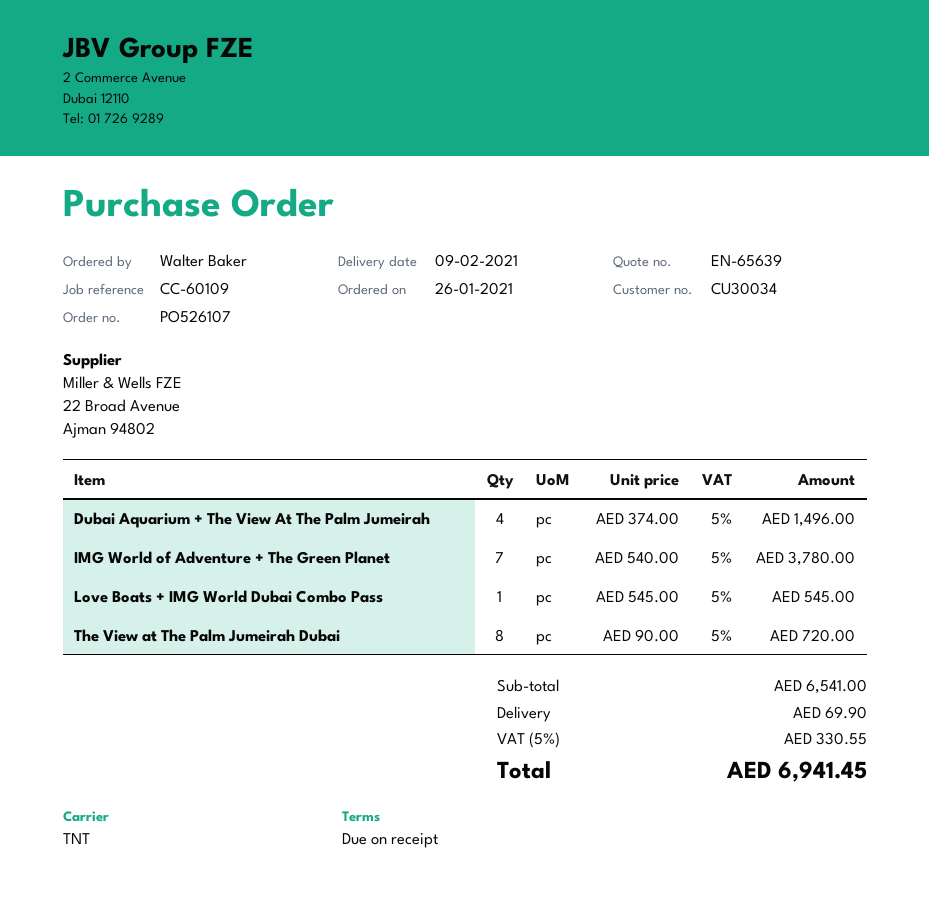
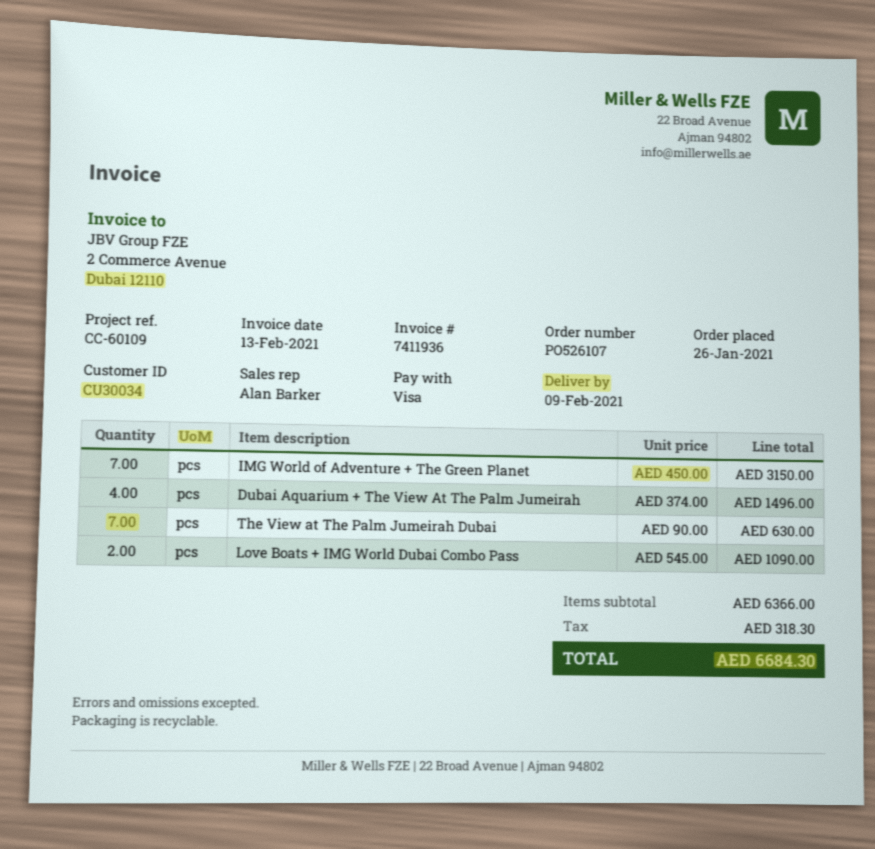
IMG World of Adventure + The Green Planet: 7 x 540.00 = 3780.00 -> 7 x 450.00 = 3150.00
Love Boats + IMG World Dubai Combo Pass: 1 x 545.00 = 545.00 -> 2 x 545.00 = 1090.00
The View at The Palm Jumeirah Dubai: 8 x 90.00 = 720.00 -> 7 x 90.00 = 630.00
subtotal: 6541.00 -> 6366.00
shipping: 69.90 -> none
tax: 330.55 -> 318.30
total: 6941.45 -> 6684.30

